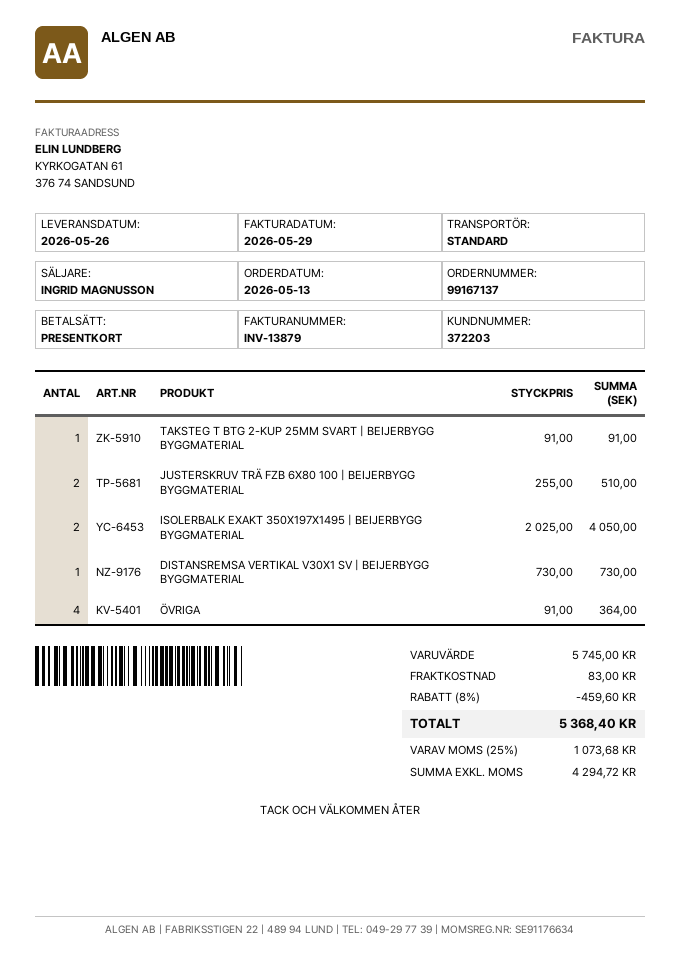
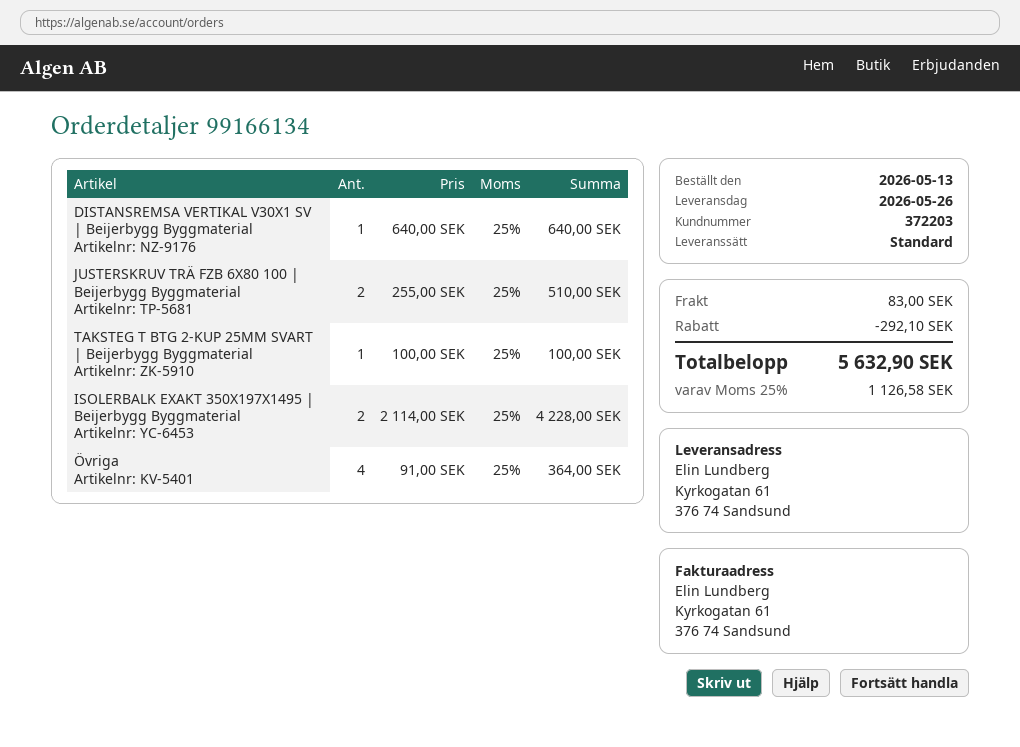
order number: 99167137 -> 99166134
TAKSTEG T BTG 2-KUP 25MM SVART | BEIJERBYGG BYGGMATERIAL: 1 x 91.00 = 91.00 -> 1 x 100.00 = 100.00
ISOLERBALK EXAKT 350X197X1495 | BEIJERBYGG BYGGMATERIAL: 2 x 2025.00 = 4050.00 -> 2 x 2114.00 = 4228.00
DISTANSREMSA VERTIKAL V30X1 SV | BEIJERBYGG BYGGMATERIAL: 1 x 730.00 = 730.00 -> 1 x 640.00 = 640.00
discount: 459.60 -> 292.10
tax: 25% = 1073.68 -> 25% = 1126.58
total: 5368.40 -> 5632.90

